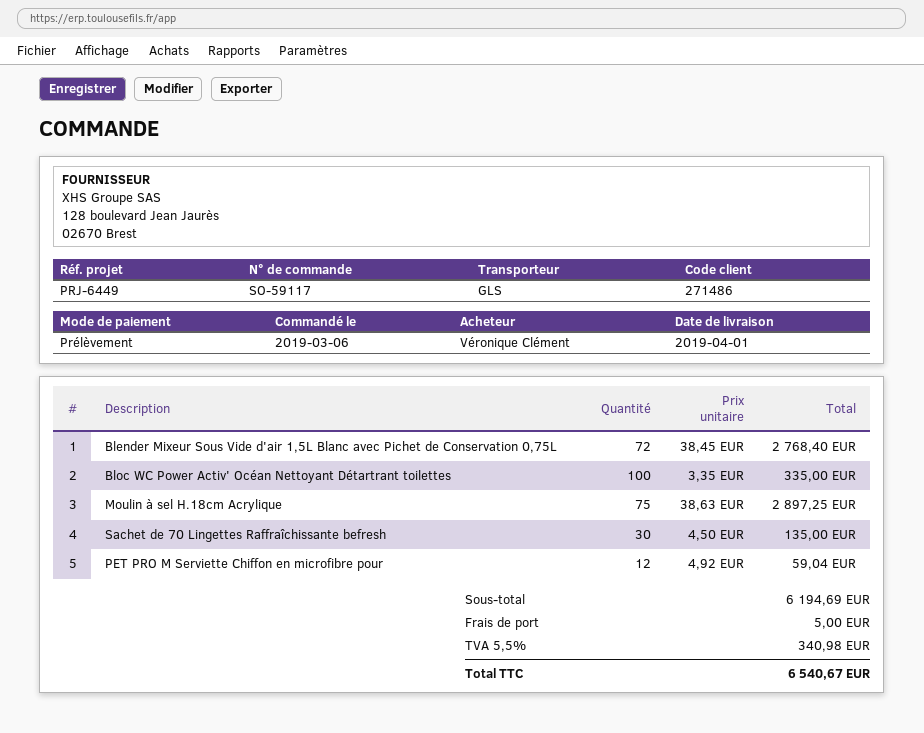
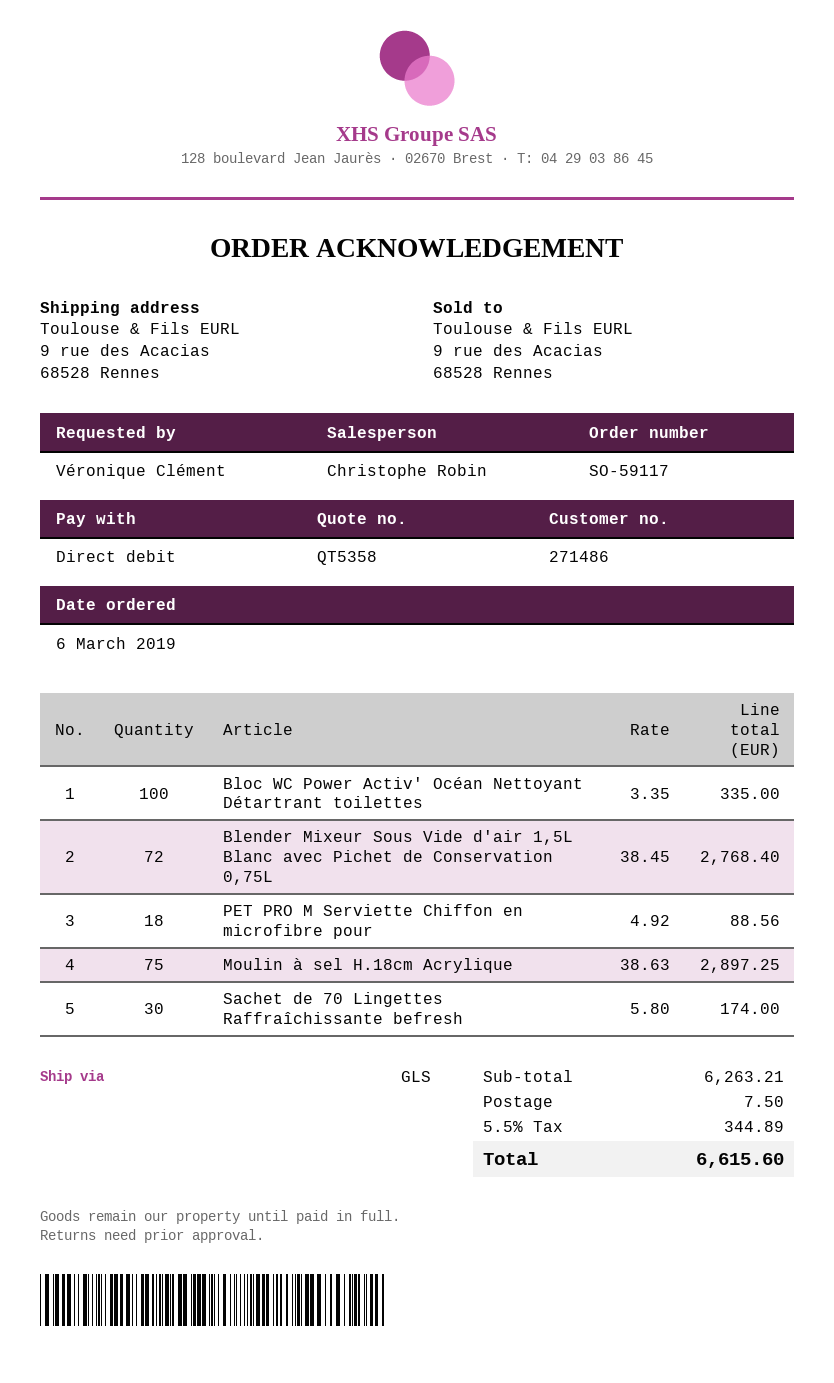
Sachet de 70 Lingettes Raffraîchissante befresh: 30 x 4.50 = 135.00 -> 30 x 5.80 = 174.00
PET PRO M Serviette Chiffon en microfibre pour: 12 x 4.92 = 59.04 -> 18 x 4.92 = 88.56
subtotal: 6194.69 -> 6263.21
shipping: 5.00 -> 7.50
tax: 5.5% = 340.98 -> 5.5% = 344.89
total: 6540.67 -> 6615.60

